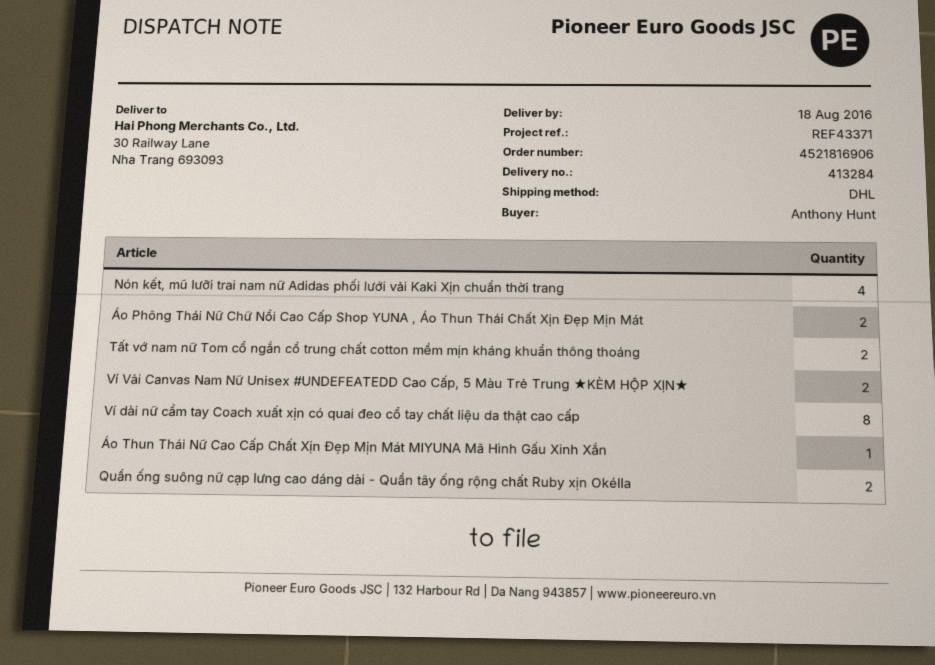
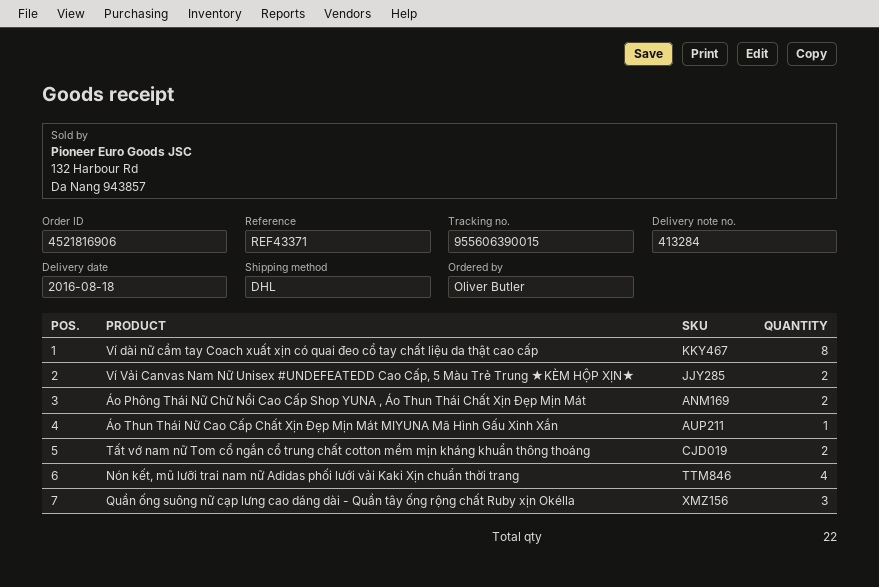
ordered by: Anthony Hunt -> Oliver Butler
Quần ống suông nữ cạp lưng cao dáng dài - Quần tây ống rộng chất Ruby xịn Okélla: 2 -> 3

